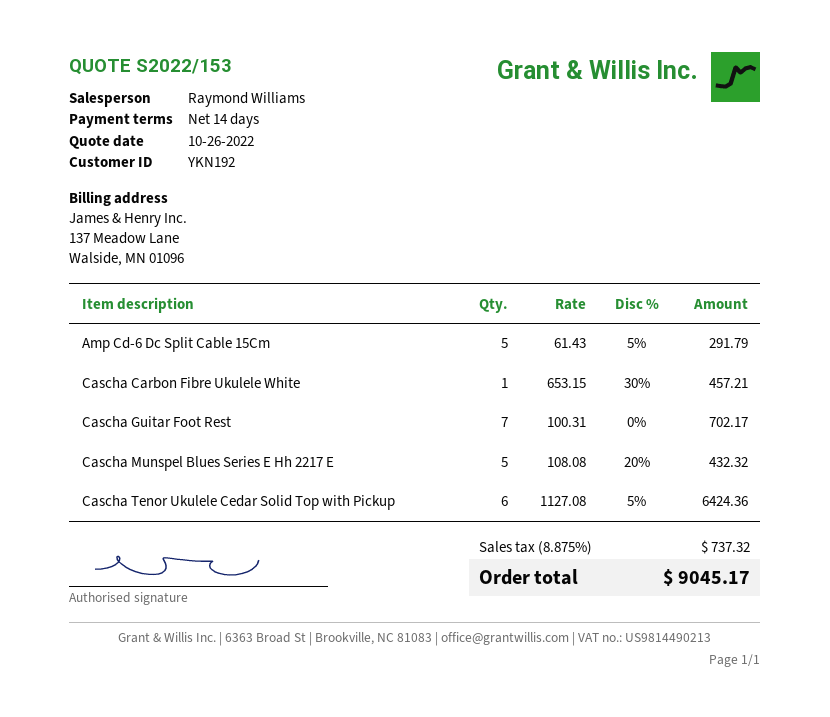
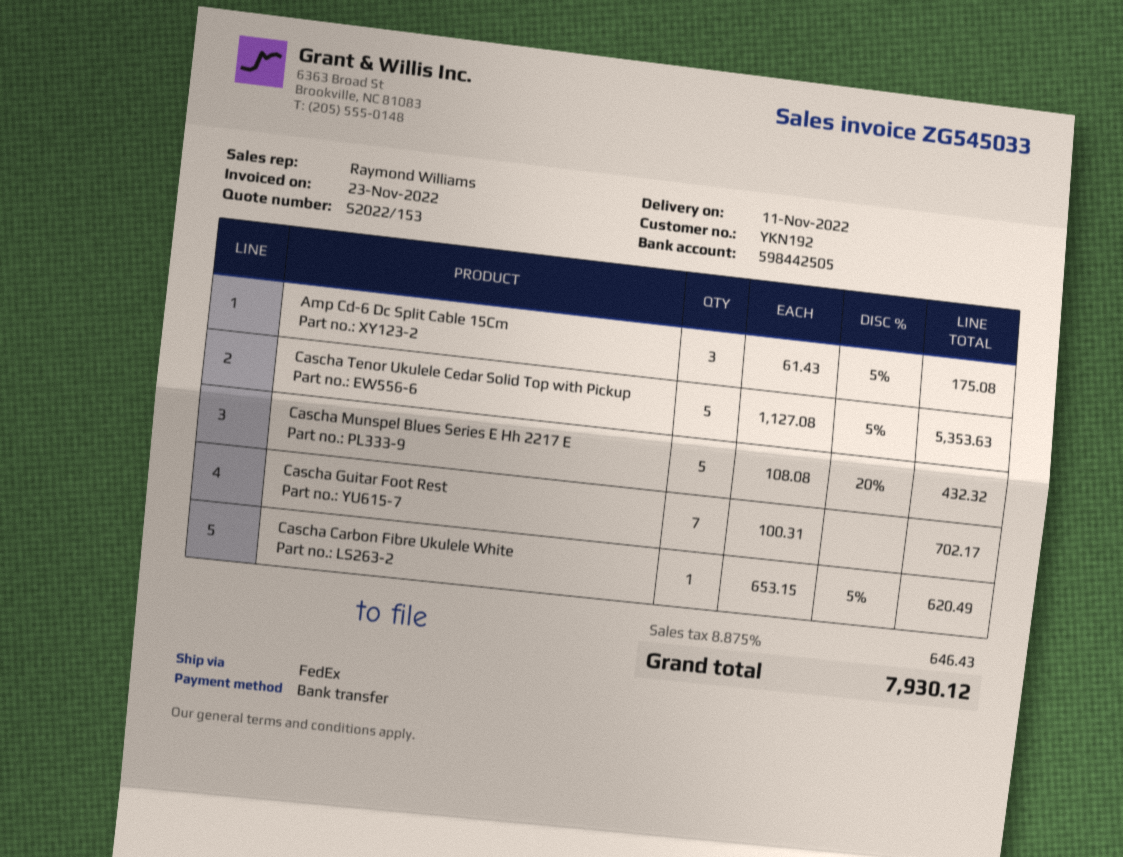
Amp Cd-6 Dc Split Cable 15Cm: 5 x 61.43 - 5% = 291.79 -> 3 x 61.43 - 5% = 175.08
Cascha Carbon Fibre Ukulele White: 1 x 653.15 - 30% = 457.21 -> 1 x 653.15 - 5% = 620.49
Cascha Tenor Ukulele Cedar Solid Top with Pickup: 6 x 1127.08 - 5% = 6424.36 -> 5 x 1127.08 - 5% = 5353.63
tax: 8.875% = 737.32 -> 8.875% = 646.43
total: 9045.17 -> 7930.12

